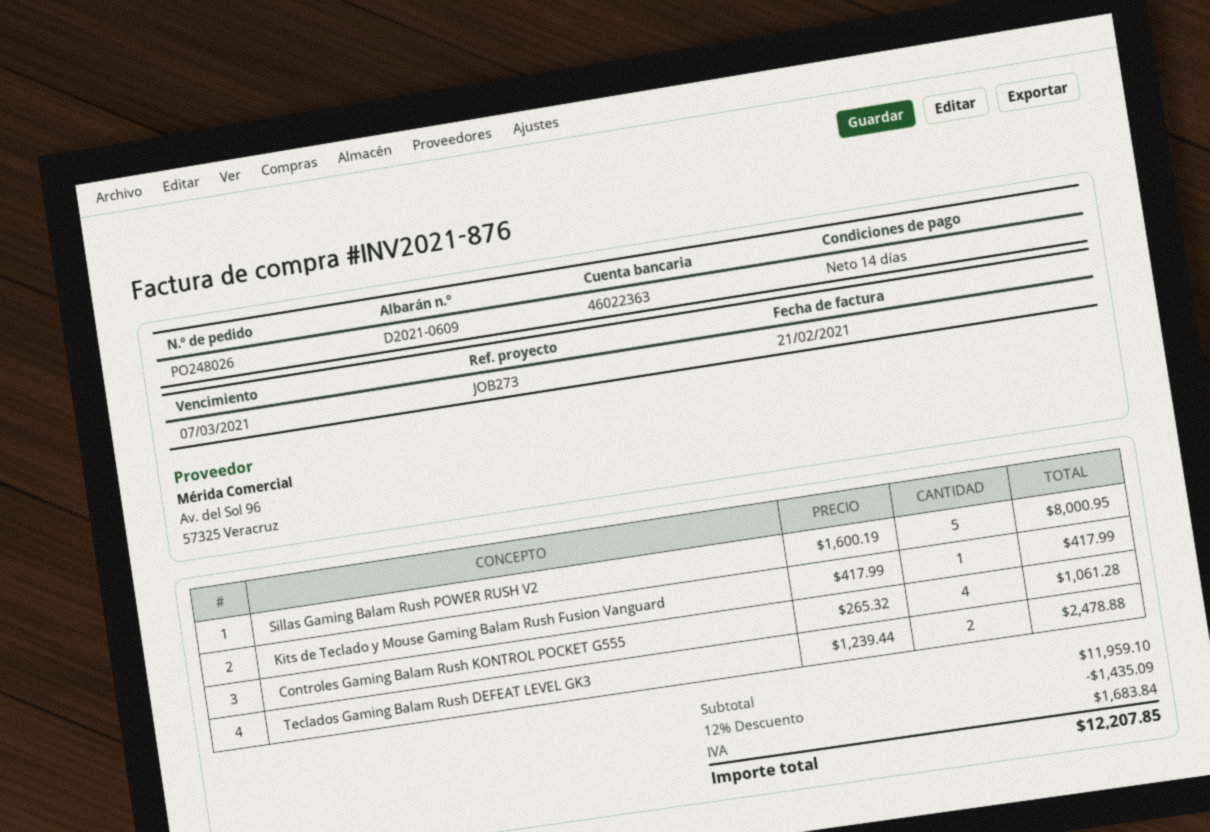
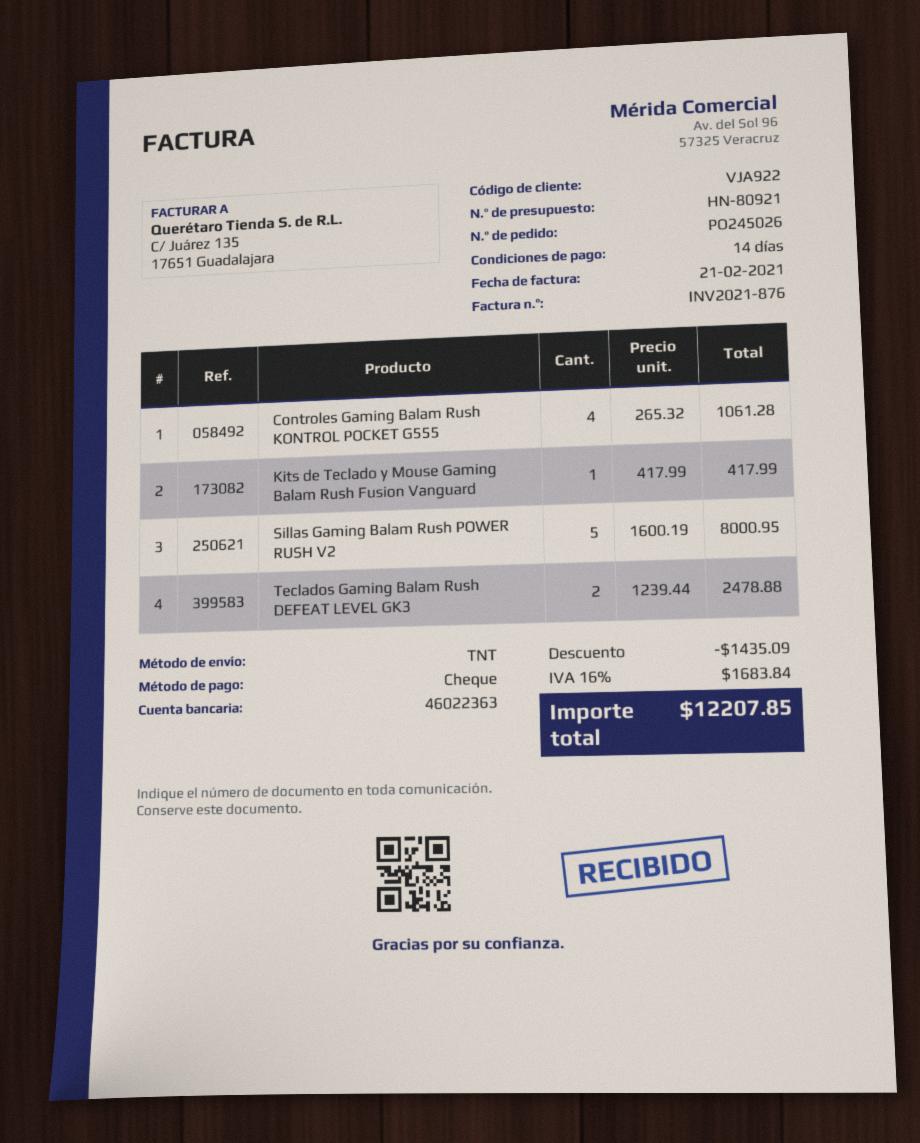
order number: PO248026 -> PO245026

